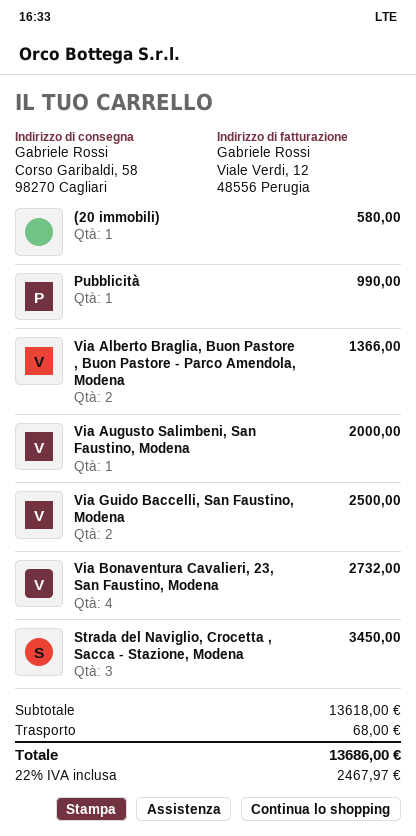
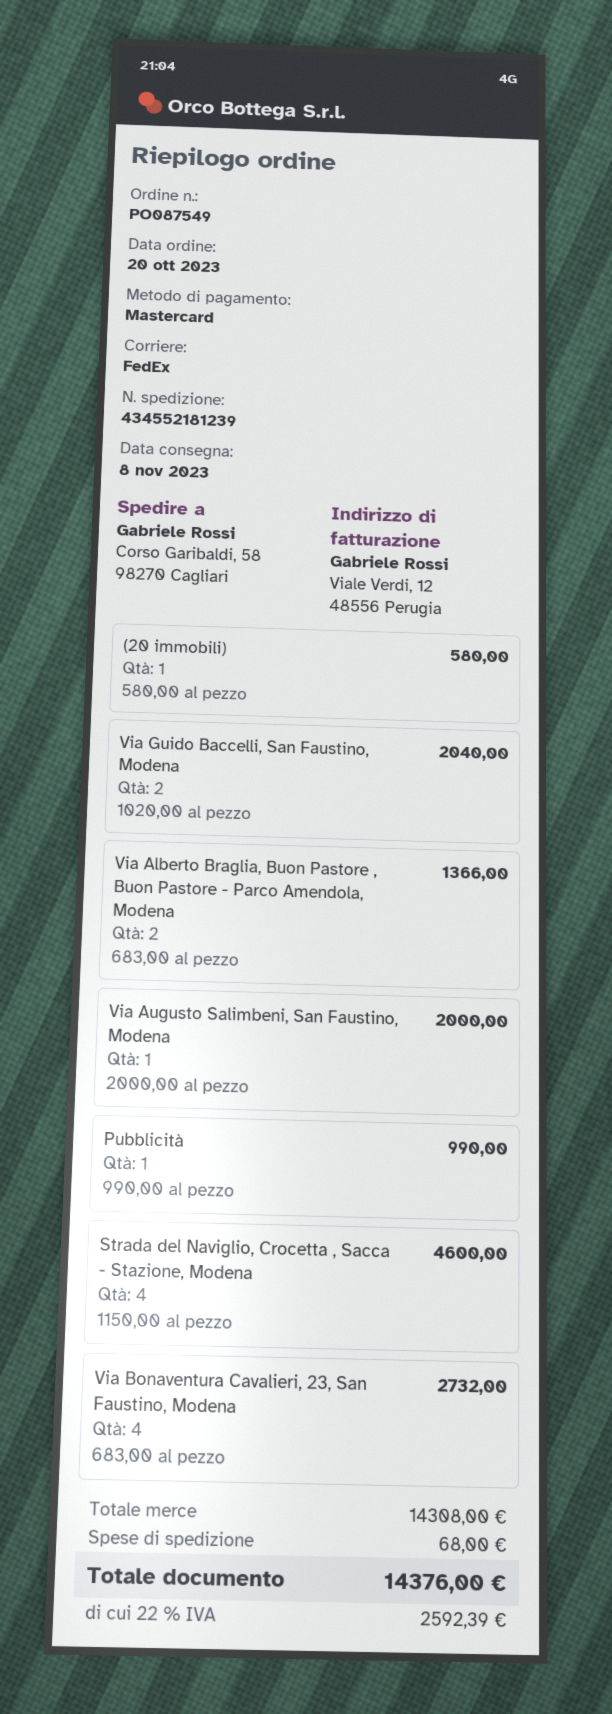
Via Guido Baccelli, San Faustino, Modena: 2 for 2500.00 -> 2 for 2040.00
Strada del Naviglio, Crocetta , Sacca - Stazione, Modena: 3 for 3450.00 -> 4 for 4600.00
subtotal: 13618.00 -> 14308.00
tax: 22% = 2467.97 -> 22% = 2592.39
total: 13686.00 -> 14376.00

